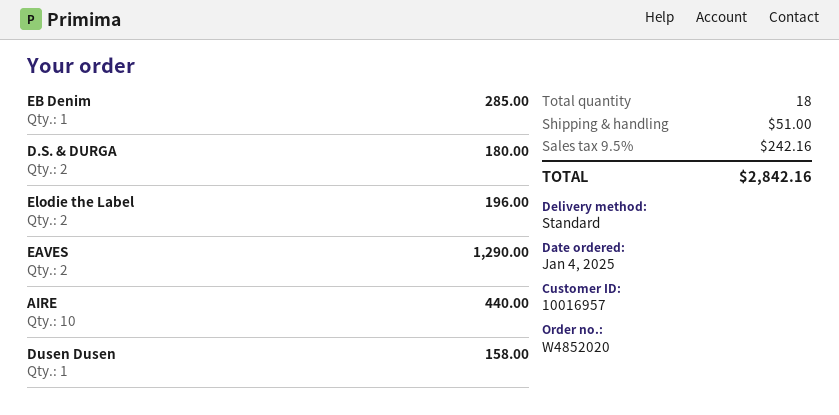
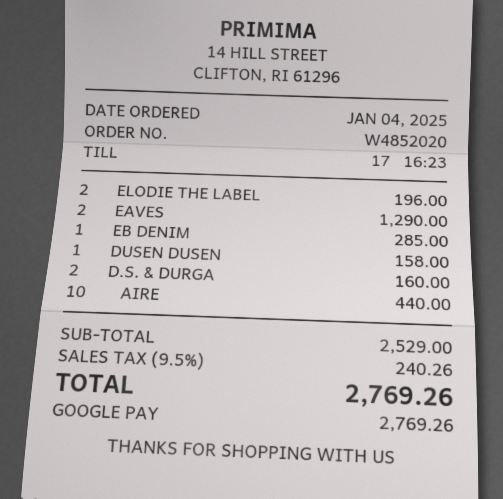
D.S. & DURGA: 2 for 180.00 -> 2 for 160.00
shipping: 51.00 -> none
tax: 9.5% = 242.16 -> 9.5% = 240.26
total: 2842.16 -> 2769.26

